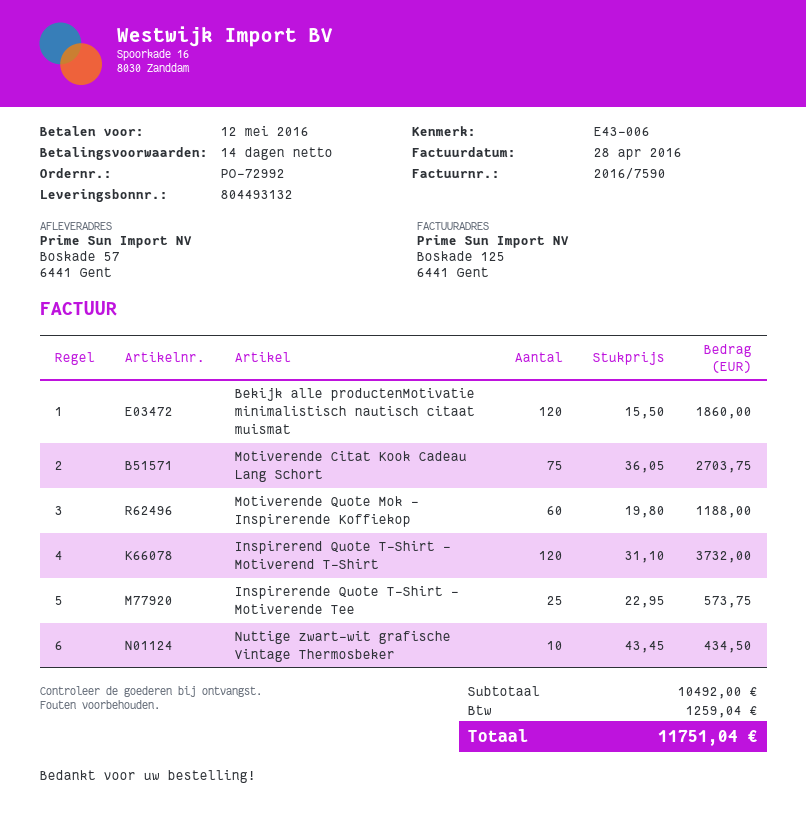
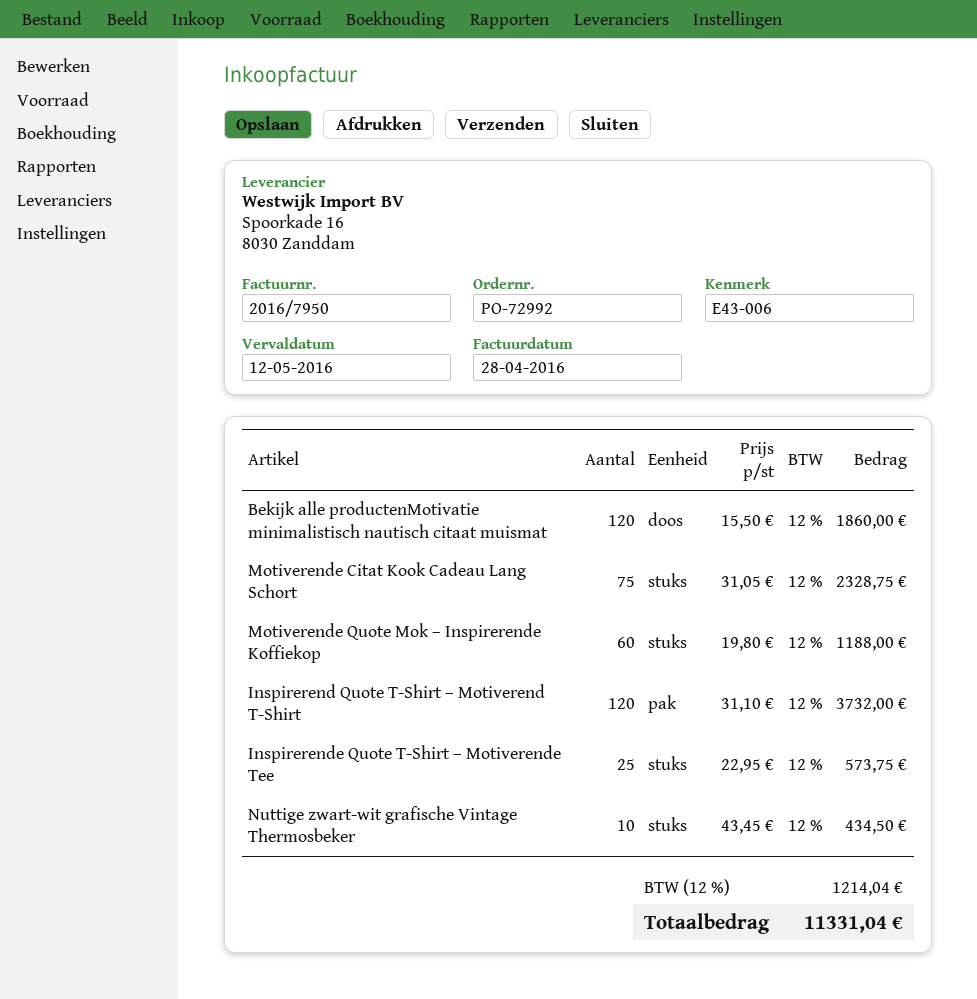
invoice number: 2016/7590 -> 2016/7950
Motiverende Citat Kook Cadeau Lang Schort: 75 x 36.05 = 2703.75 -> 75 x 31.05 = 2328.75
tax: 1259.04 -> 1214.04
total: 11751.04 -> 11331.04

